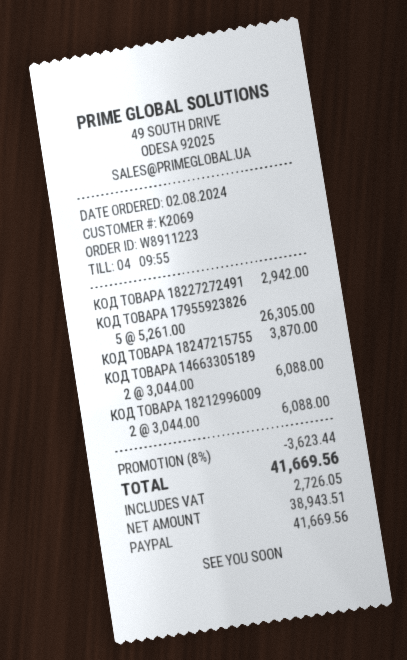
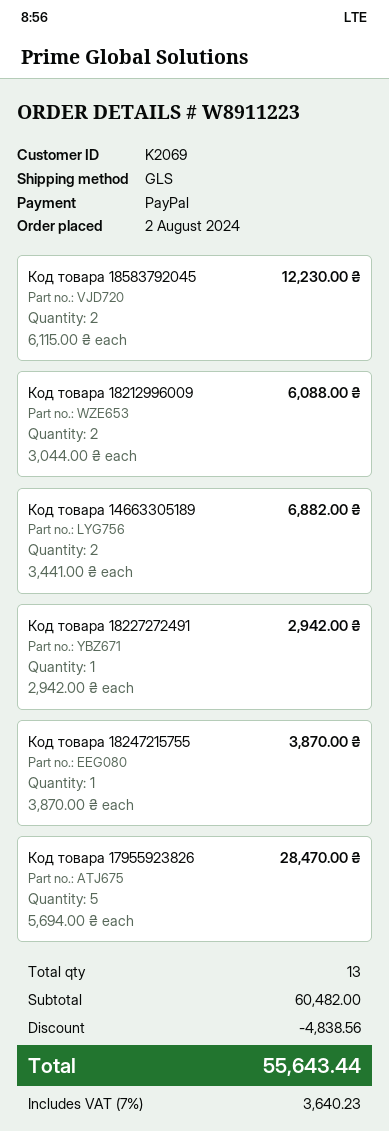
КОД ТОВАРА 17955923826: 5 x 5261.00 = 26305.00 -> 5 x 5694.00 = 28470.00
КОД ТОВАРА 14663305189: 2 x 3044.00 = 6088.00 -> 2 x 3441.00 = 6882.00
Код товара 18583792045: none -> 2 x 6115.00 = 12230.00
discount: 3623.44 -> 4838.56
tax: 2726.05 -> 3640.23
total: 41669.56 -> 55643.44

